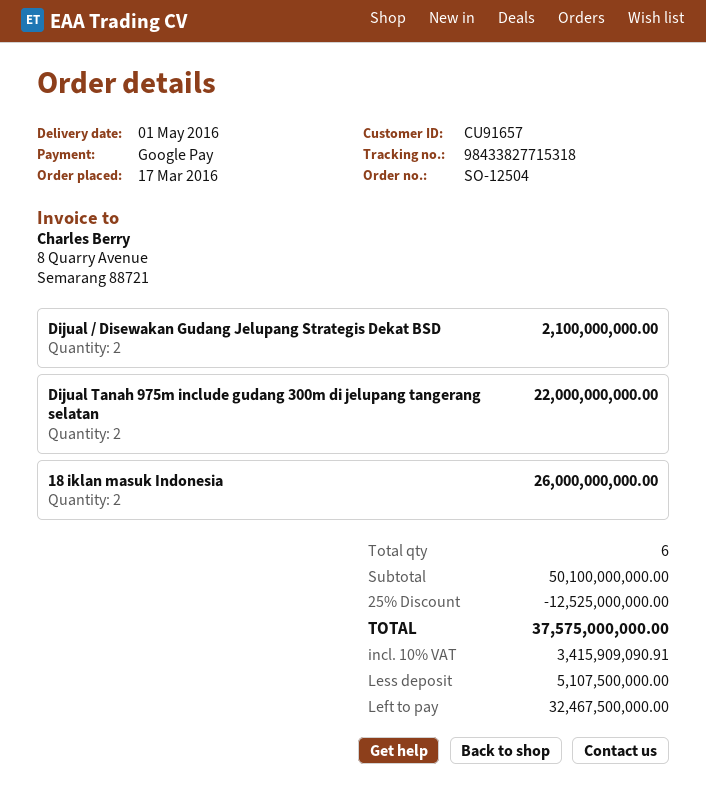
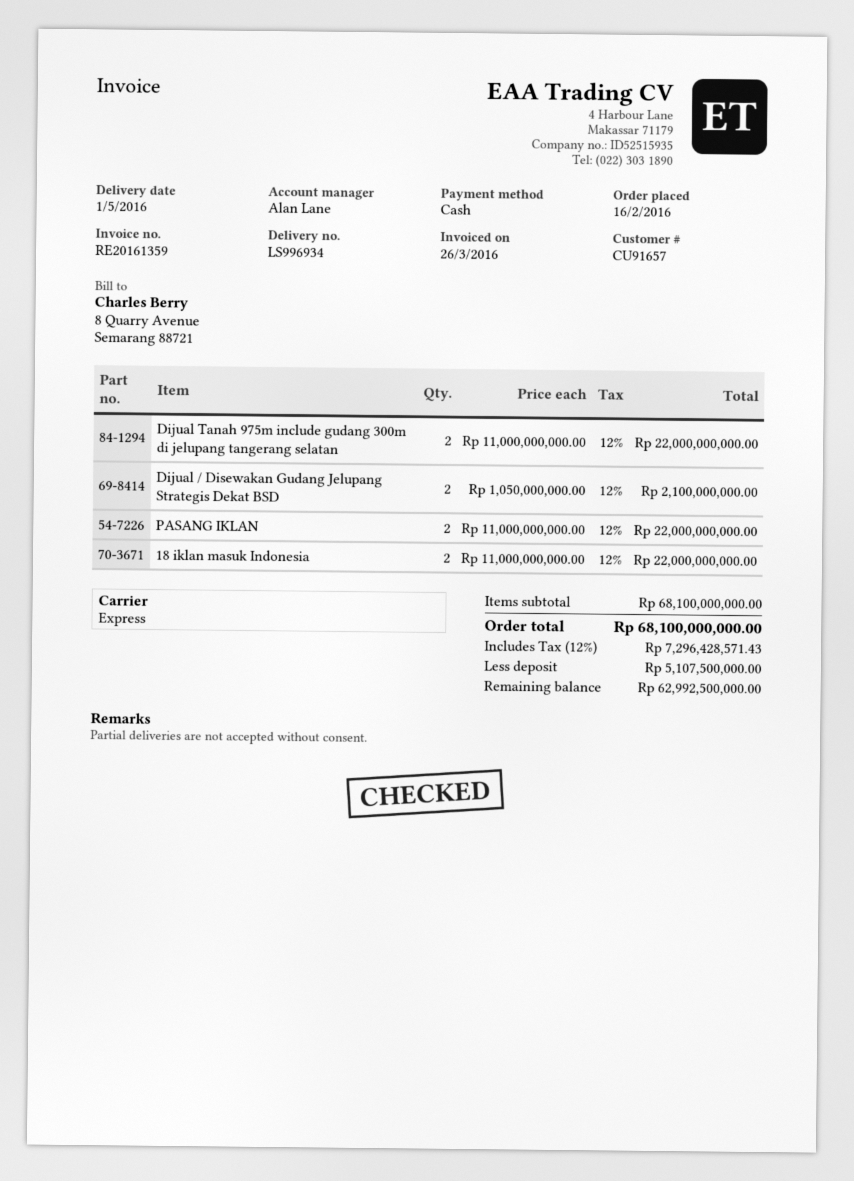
order date: 2016-03-17 -> 2016-02-16
payment method: Google Pay -> cash
18 iklan masuk Indonesia: 2 for 26000000000.00 -> 2 for 22000000000.00
PASANG IKLAN: none -> 2 for 22000000000.00
subtotal: 50100000000.00 -> 68100000000.00
discount: 25% = 12525000000.00 -> none
tax: 10% = 3415909090.91 -> 12% = 7296428571.43
total: 37575000000.00 -> 68100000000.00
balance: 32467500000.00 -> 62992500000.00

